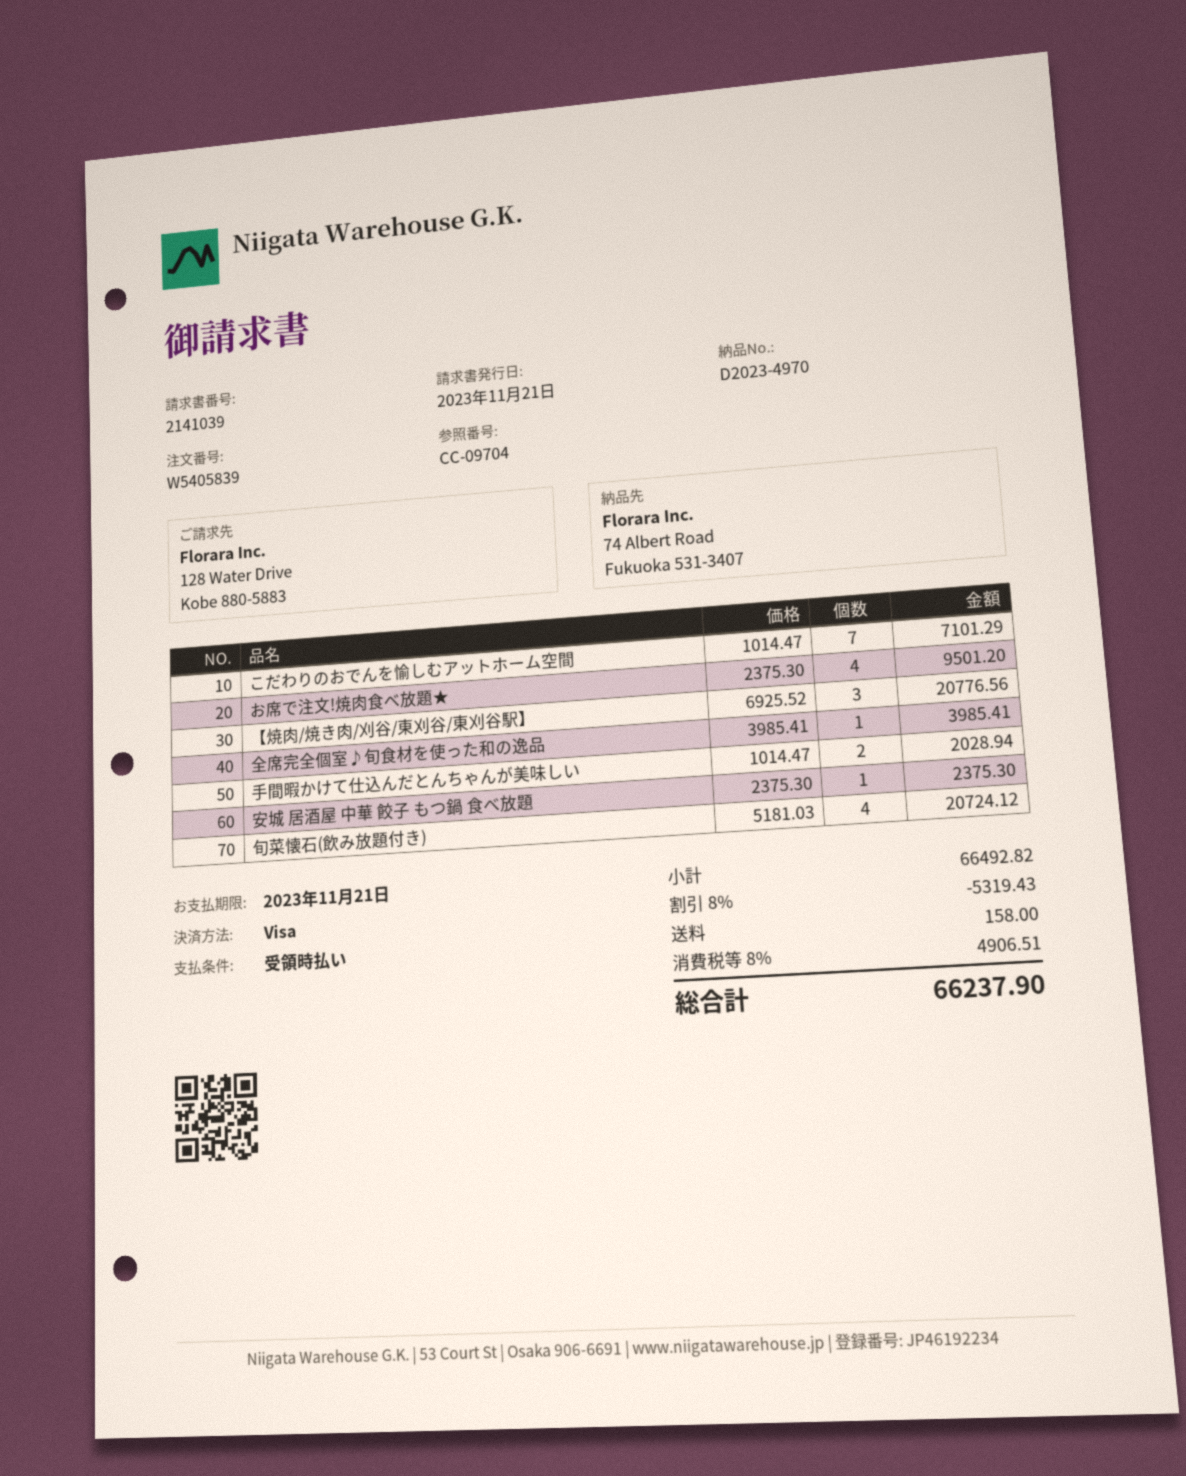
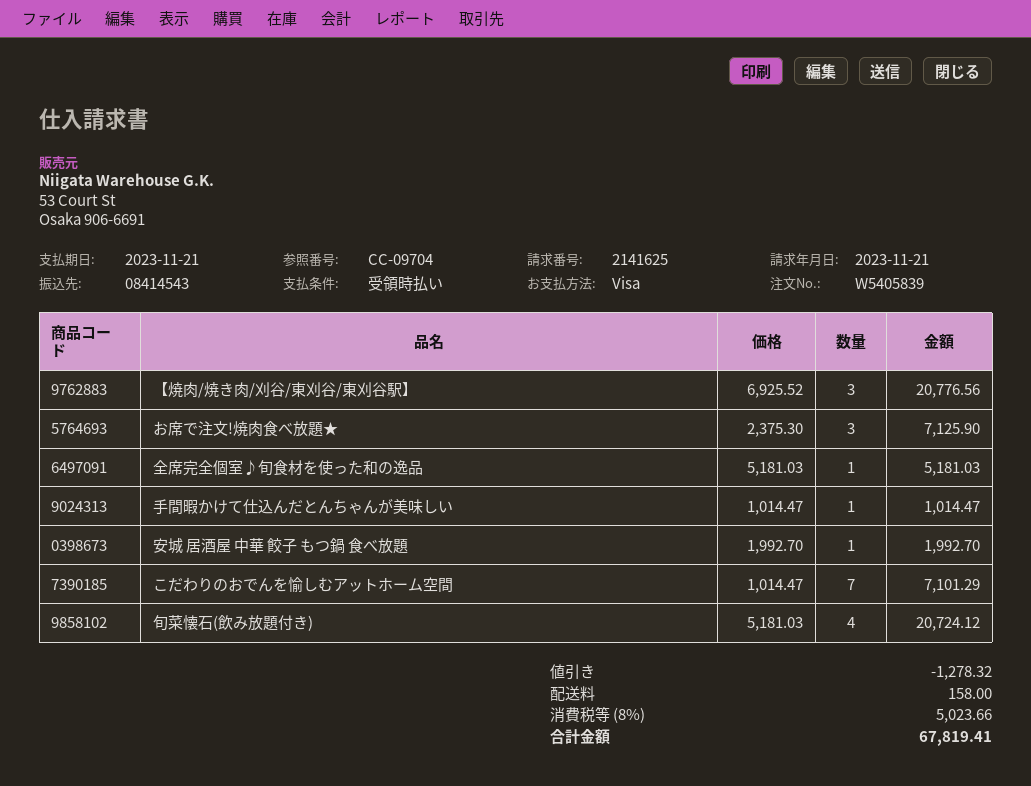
invoice number: 2141039 -> 2141625
お席で注文!焼肉食べ放題★: 4 x 2375.30 = 9501.20 -> 3 x 2375.30 = 7125.90
全席完全個室♪旬食材を使った和の逸品: 1 x 3985.41 = 3985.41 -> 1 x 5181.03 = 5181.03
手間暇かけて仕込んだとんちゃんが美味しい: 2 x 1014.47 = 2028.94 -> 1 x 1014.47 = 1014.47
安城 居酒屋 中華 餃子 もつ鍋 食べ放題: 1 x 2375.30 = 2375.30 -> 1 x 1992.70 = 1992.70
discount: 5319.43 -> 1278.32
tax: 8% = 4906.51 -> 8% = 5023.66
total: 66237.90 -> 67819.41

